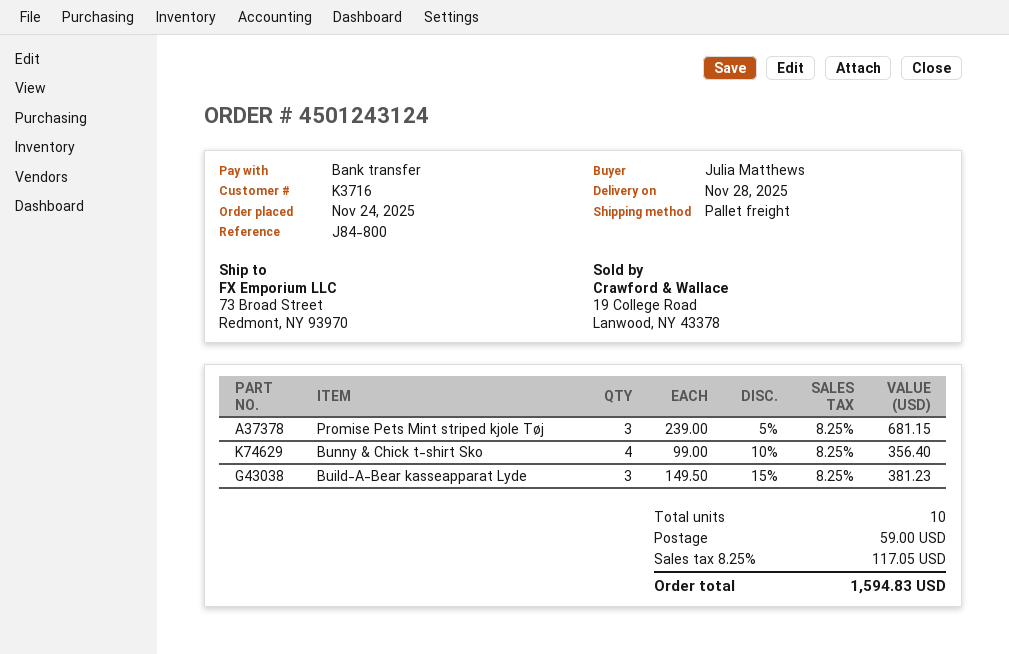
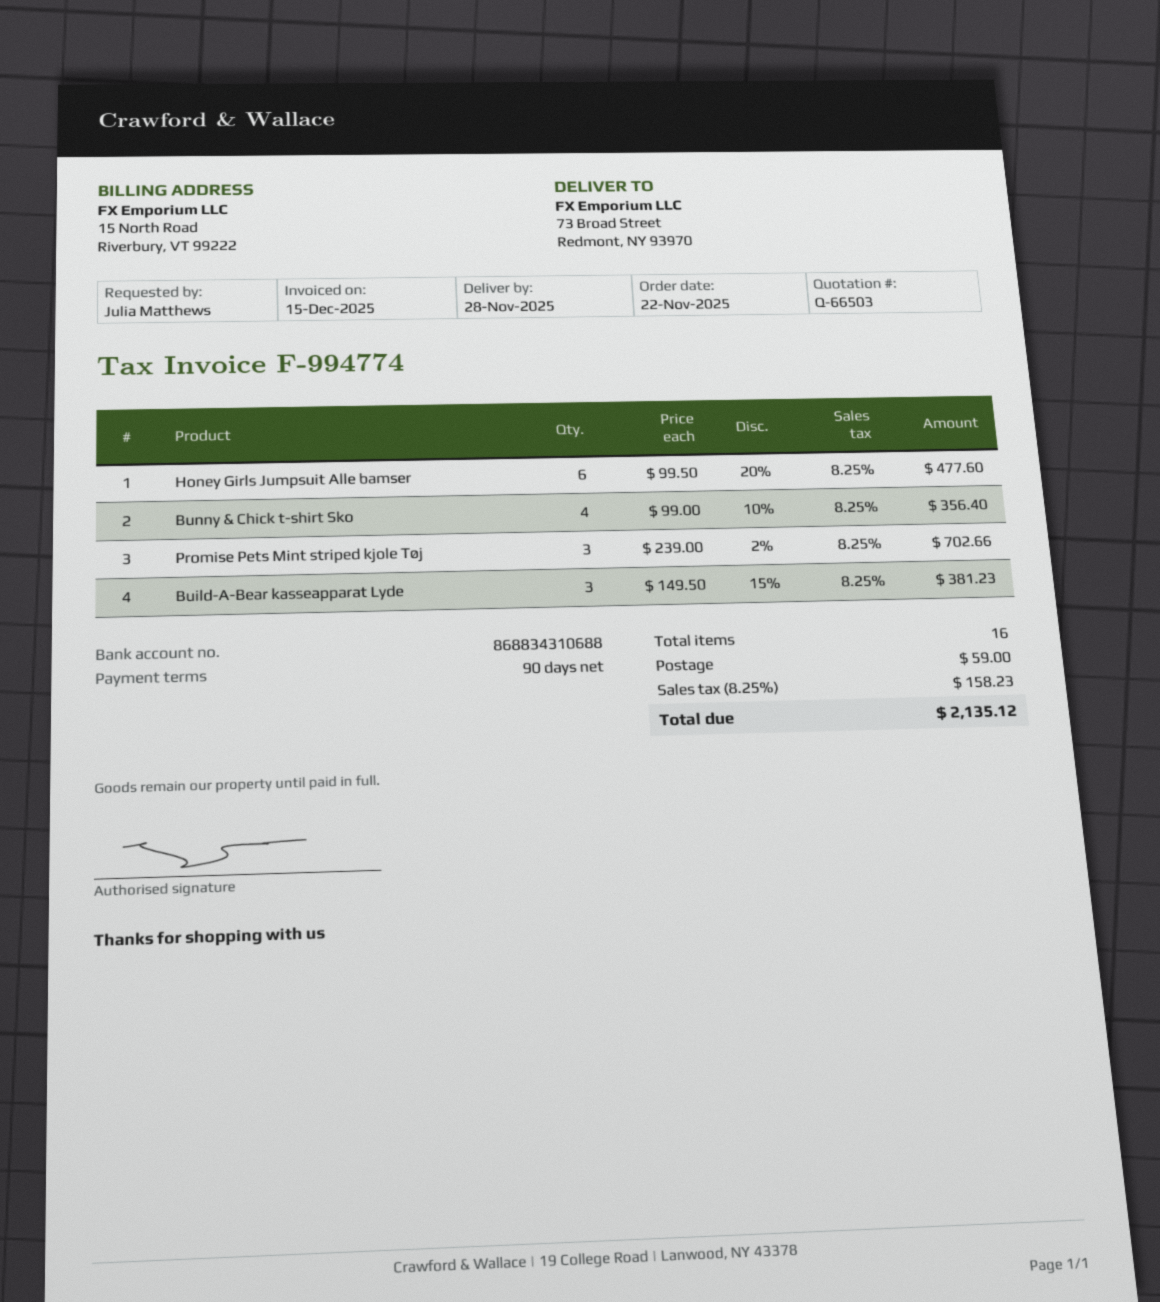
order date: 2025-11-24 -> 2025-11-22
Promise Pets Mint striped kjole Tøj: 3 x 239.00 - 5% = 681.15 -> 3 x 239.00 - 2% = 702.66
Honey Girls Jumpsuit Alle bamser: none -> 6 x 99.50 - 20% = 477.60
total quantity: 10 -> 16
tax: 8.25% = 117.05 -> 8.25% = 158.23
total: 1594.83 -> 2135.12

